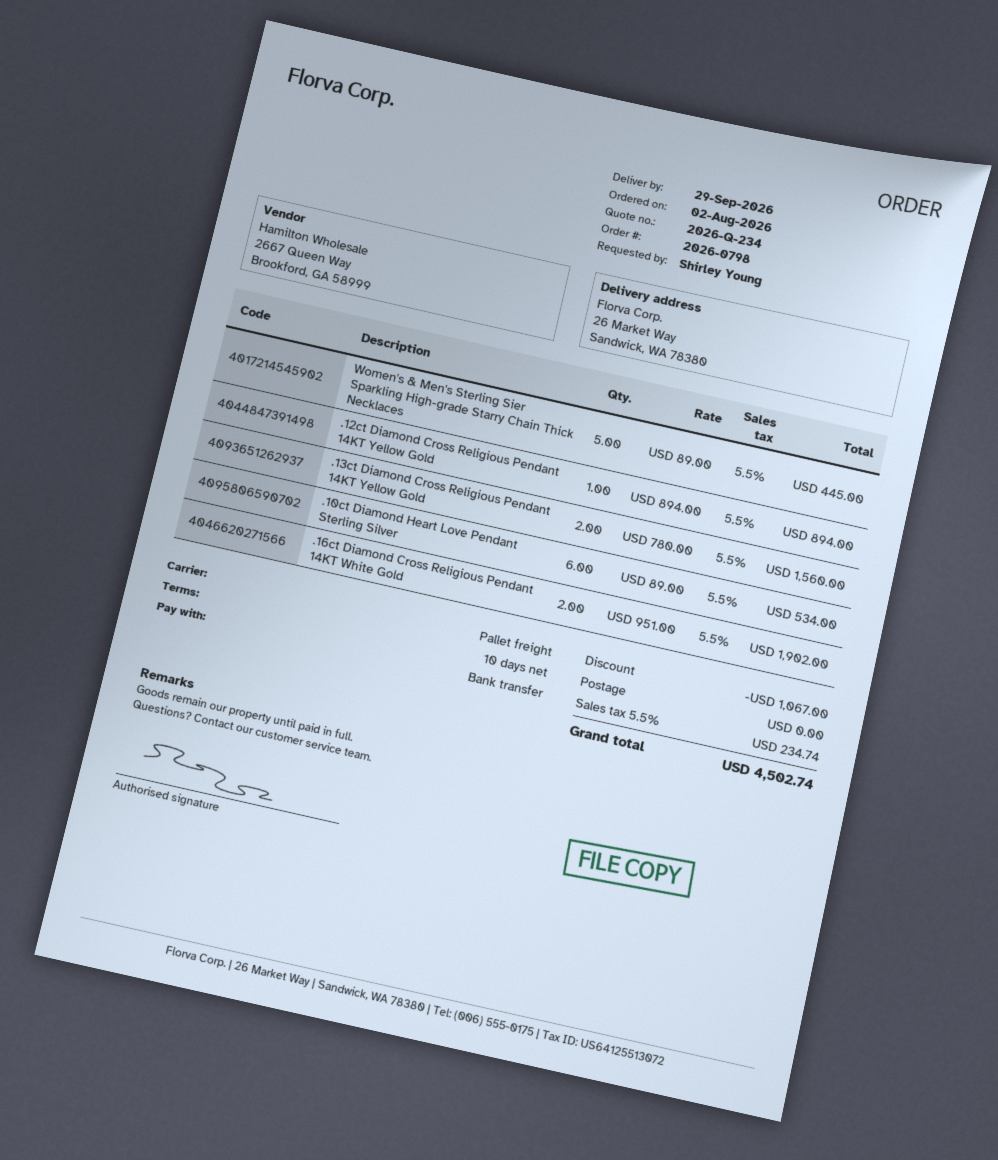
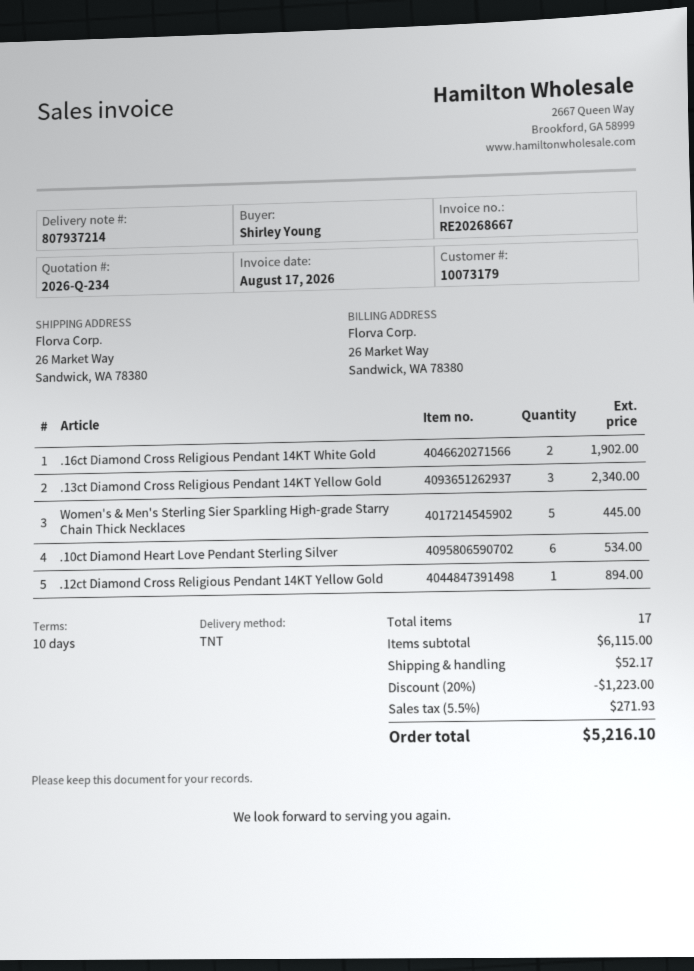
shipping method: pallet freight -> TNT
.13ct Diamond Cross Religious Pendant 14KT Yellow Gold: 2 for 1560.00 -> 3 for 2340.00
discount: 1067.00 -> 1223.00
shipping: 0.00 -> 52.17
tax: 5.5% = 234.74 -> 5.5% = 271.93
total: 4502.74 -> 5216.10

